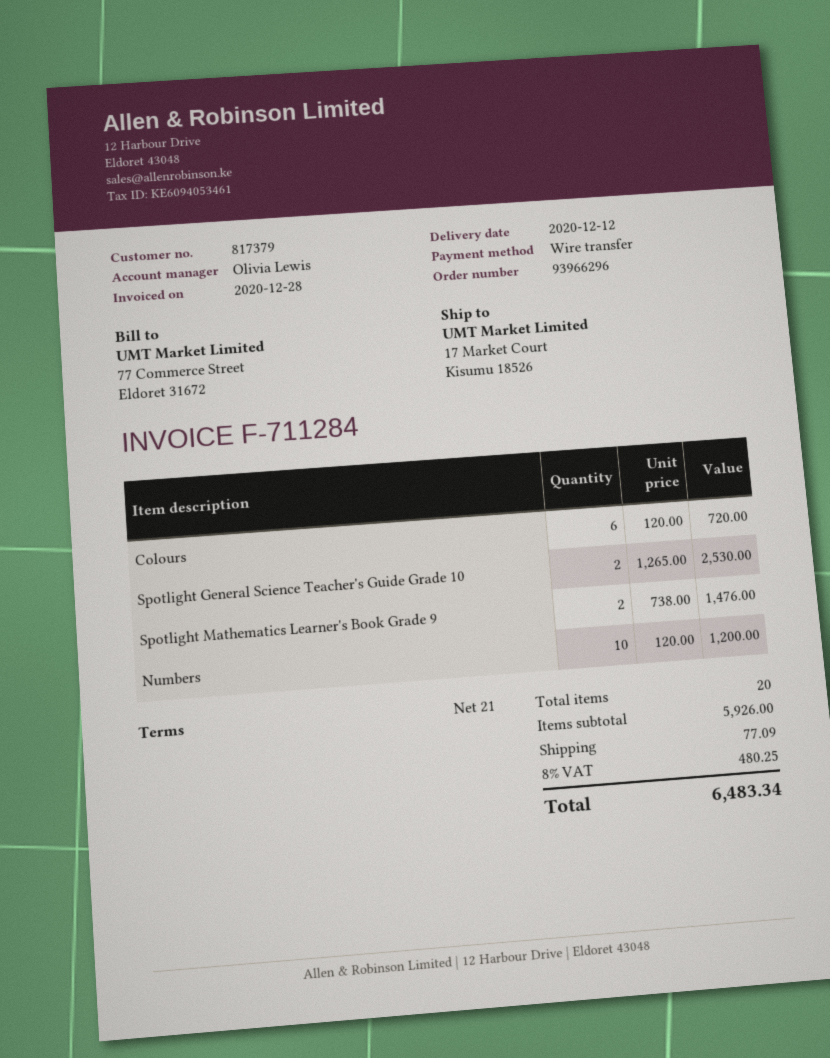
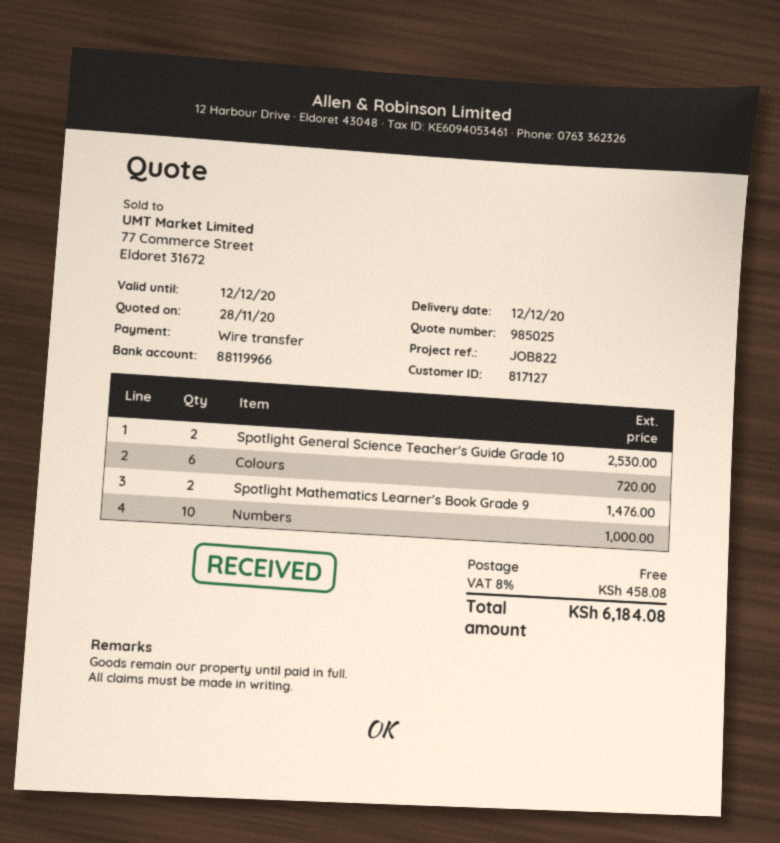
customer number: 817379 -> 817127
Numbers: 10 for 1200.00 -> 10 for 1000.00
shipping: 77.09 -> 0.00
tax: 8% = 480.25 -> 8% = 458.08
total: 6483.34 -> 6184.08

